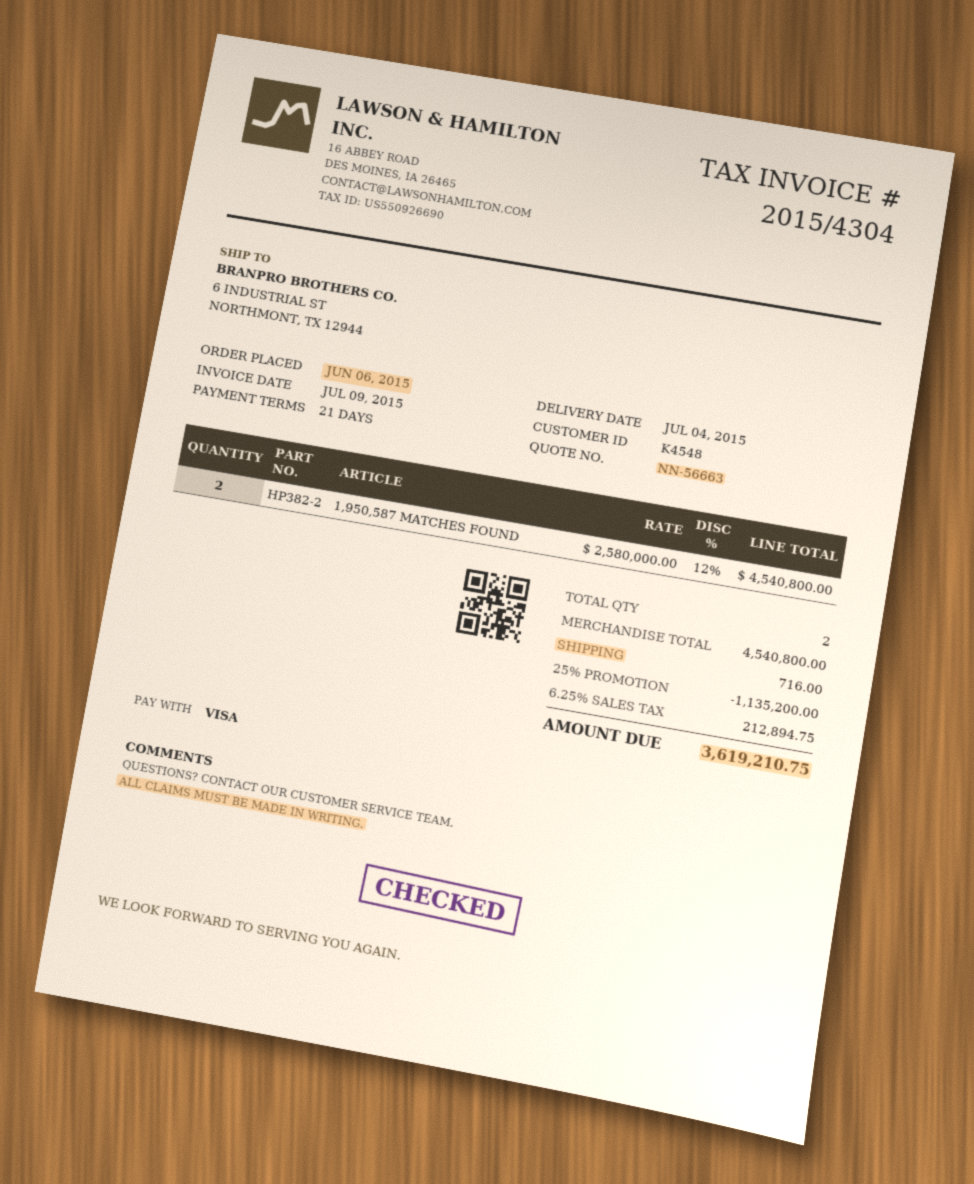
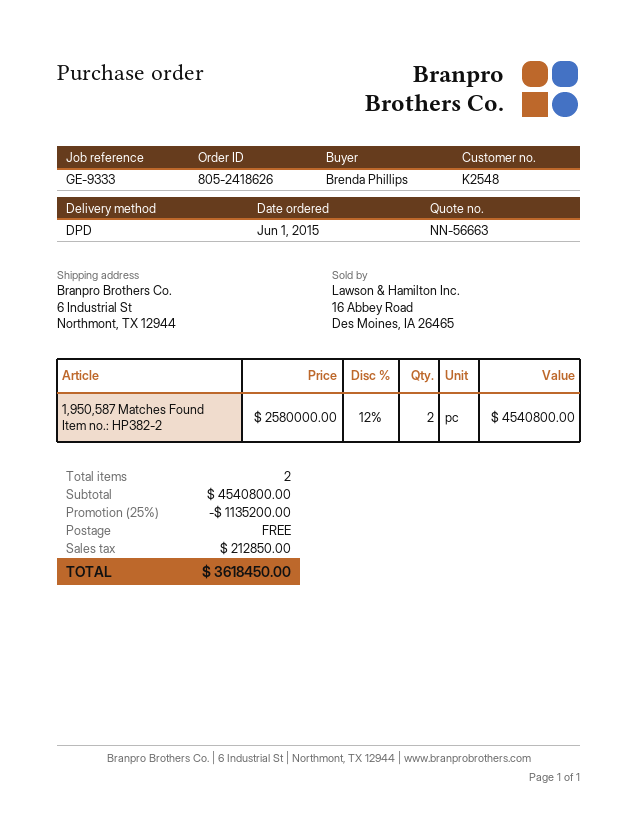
order date: 2015-06-06 -> 2015-06-01
customer number: K4548 -> K2548
shipping: 716.00 -> 0.00
tax: 212894.75 -> 212850.00
total: 3619210.75 -> 3618450.00

